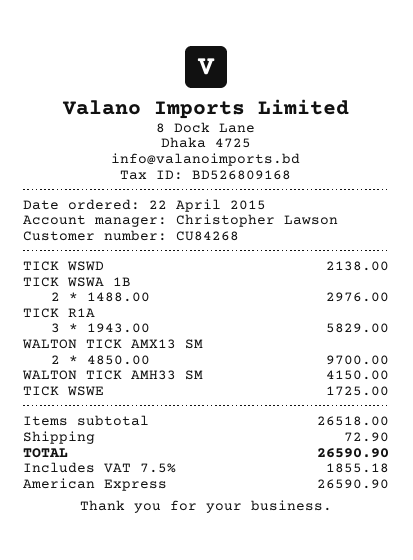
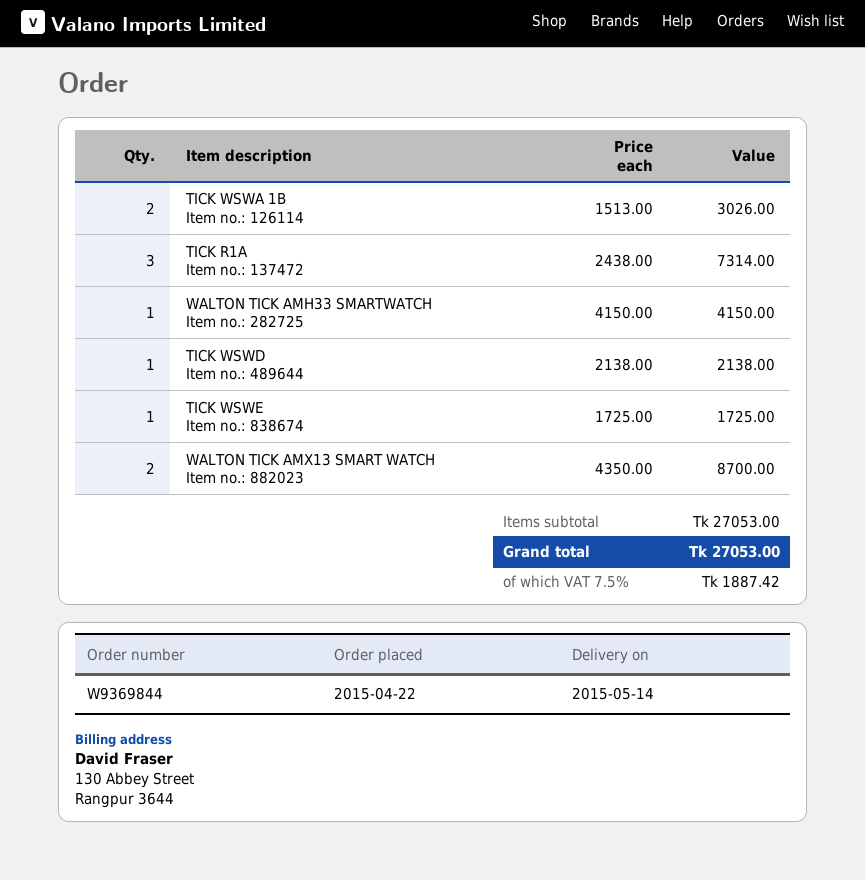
TICK WSWA 1B: 2 x 1488.00 = 2976.00 -> 2 x 1513.00 = 3026.00
TICK R1A: 3 x 1943.00 = 5829.00 -> 3 x 2438.00 = 7314.00
WALTON TICK AMX13 SM: 2 x 4850.00 = 9700.00 -> 2 x 4350.00 = 8700.00
subtotal: 26518.00 -> 27053.00
shipping: 72.90 -> none
tax: 7.5% = 1855.18 -> 7.5% = 1887.42
total: 26590.90 -> 27053.00

